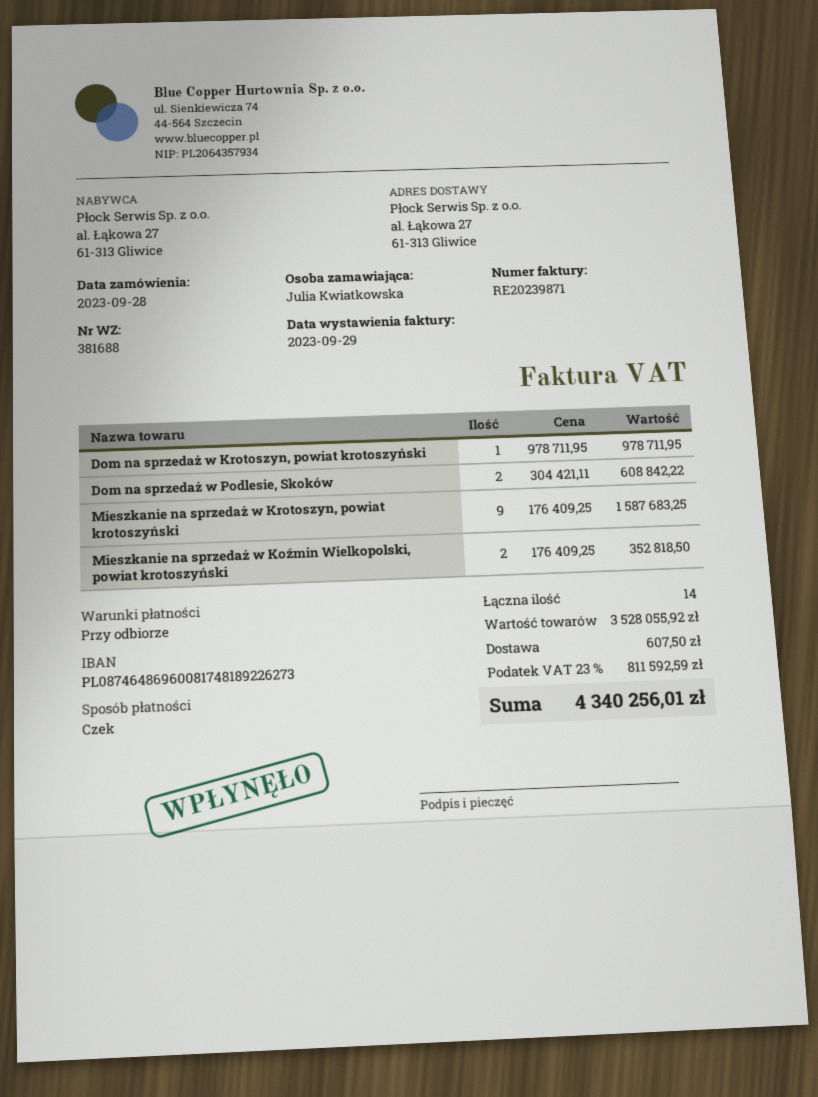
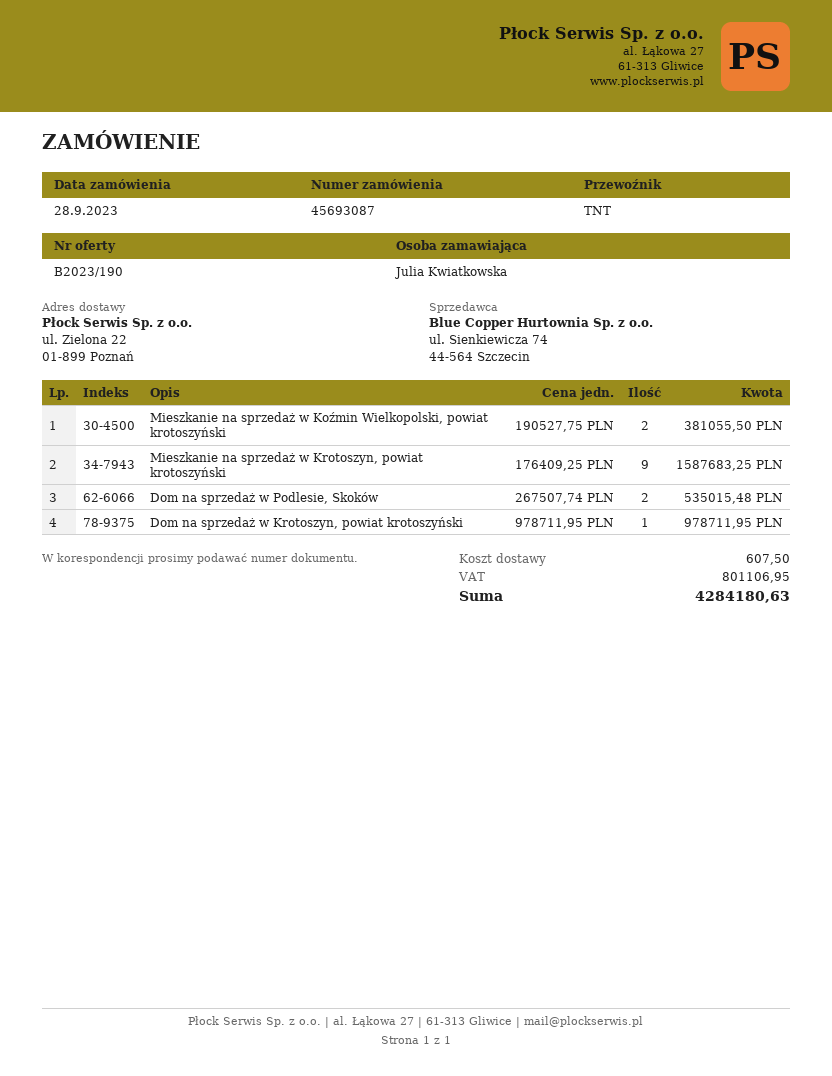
ship to: al. Łąkowa 27, 61-313 Gliwice -> ul. Zielona 22, 01-899 Poznań
Dom na sprzedaż w Podlesie, Skoków: 2 x 304421.11 = 608842.22 -> 2 x 267507.74 = 535015.48
Mieszkanie na sprzedaż w Koźmin Wielkopolski, powiat krotoszyński: 2 x 176409.25 = 352818.50 -> 2 x 190527.75 = 381055.50
tax: 811592.59 -> 801106.95
total: 4340256.01 -> 4284180.63

